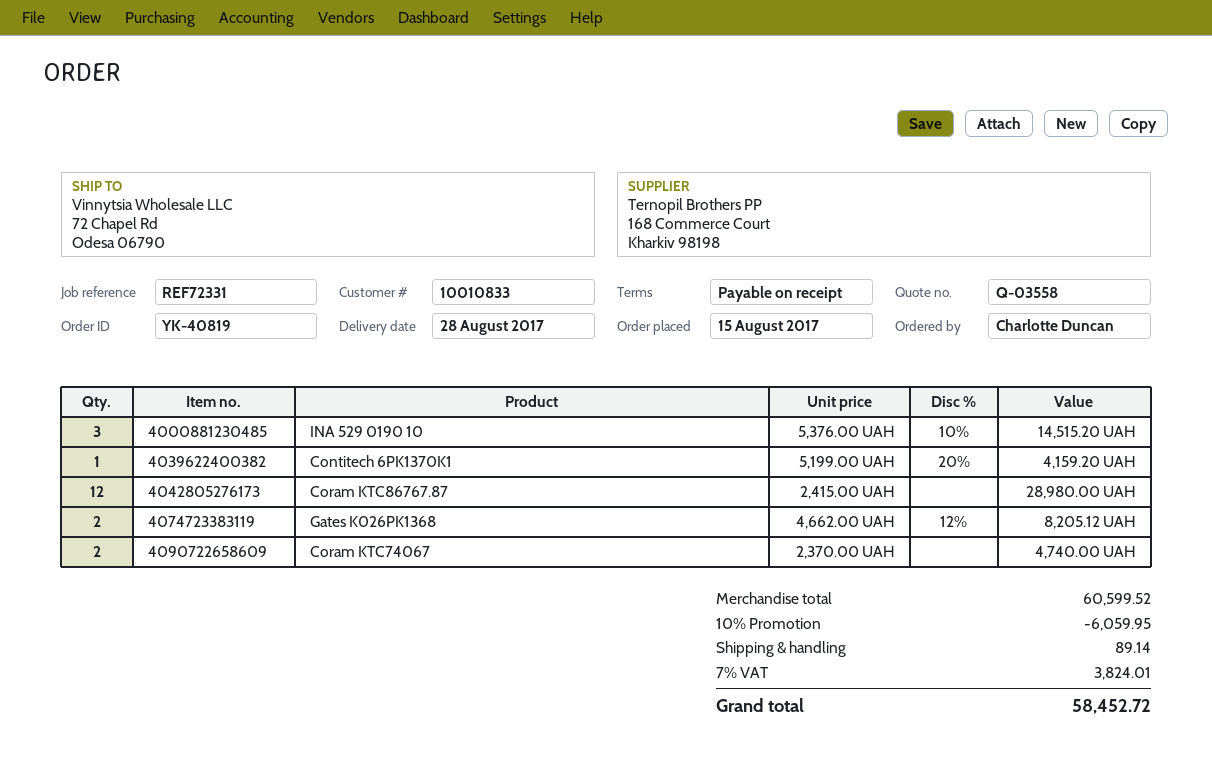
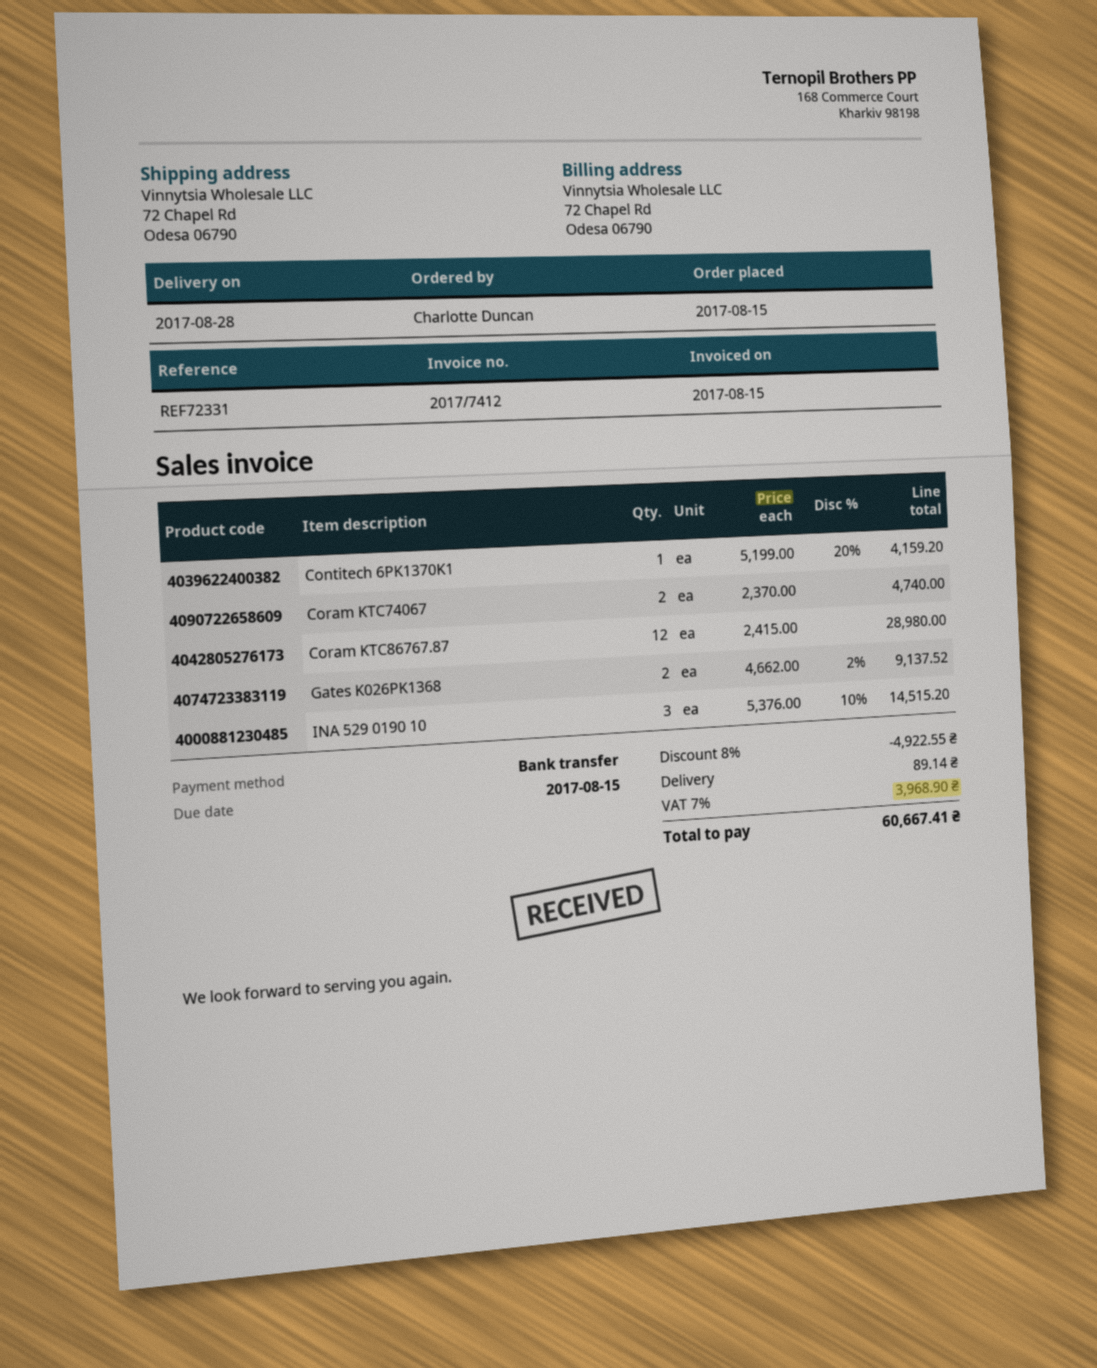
Gates K026PK1368: 2 x 4662.00 - 12% = 8205.12 -> 2 x 4662.00 - 2% = 9137.52
discount: 10% = 6059.95 -> 8% = 4922.55
tax: 7% = 3824.01 -> 7% = 3968.90
total: 58452.72 -> 60667.41

